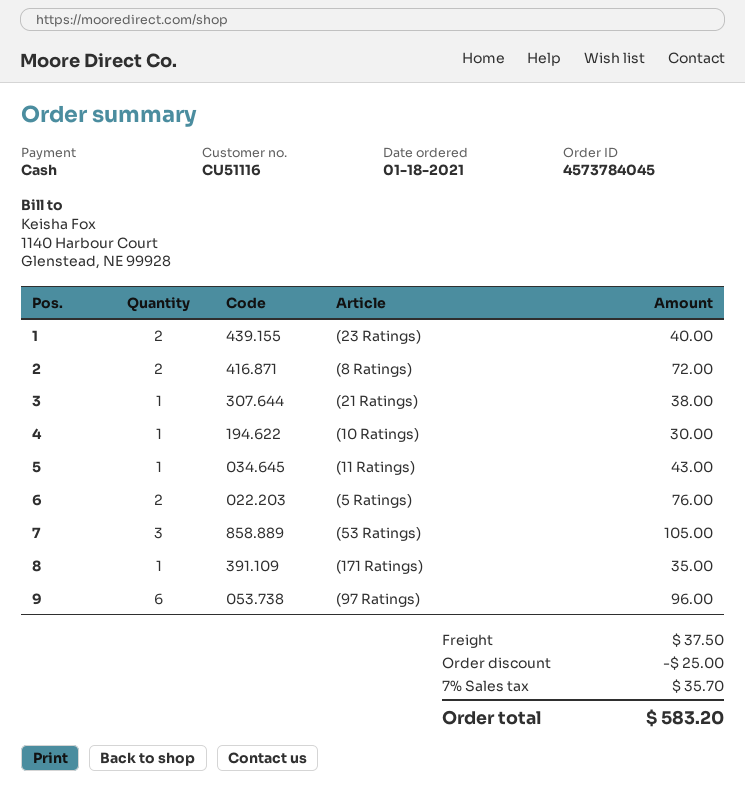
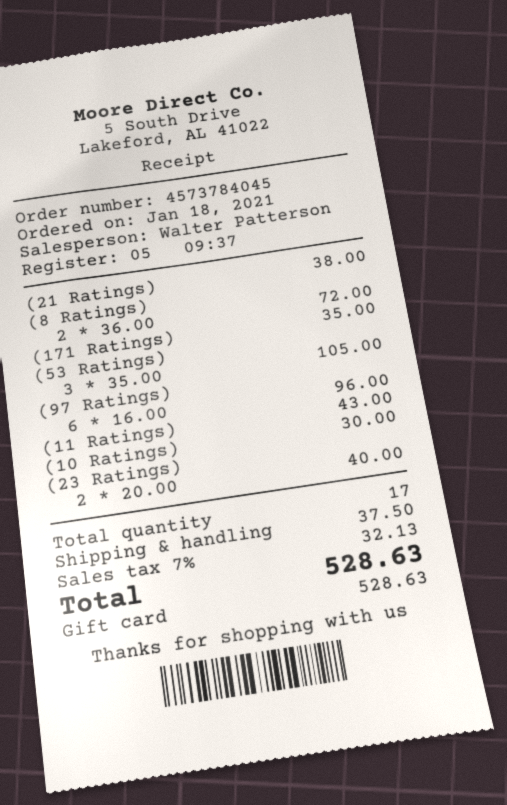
payment method: cash -> gift card
(5 Ratings): 2 for 76.00 -> none
discount: 25.00 -> none
tax: 7% = 35.70 -> 7% = 32.13
total: 583.20 -> 528.63

